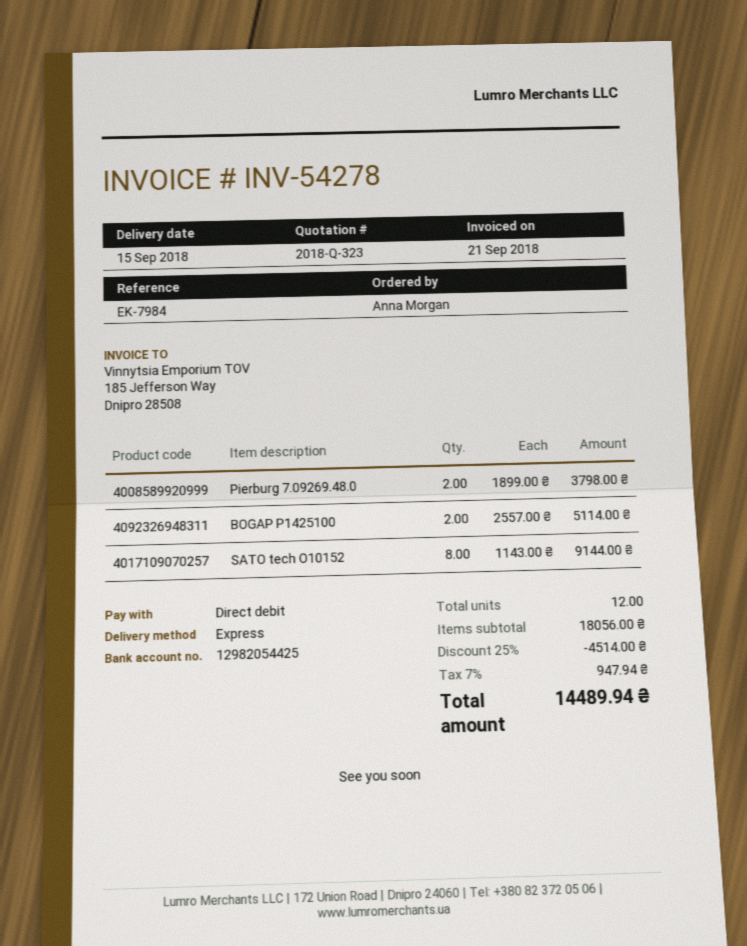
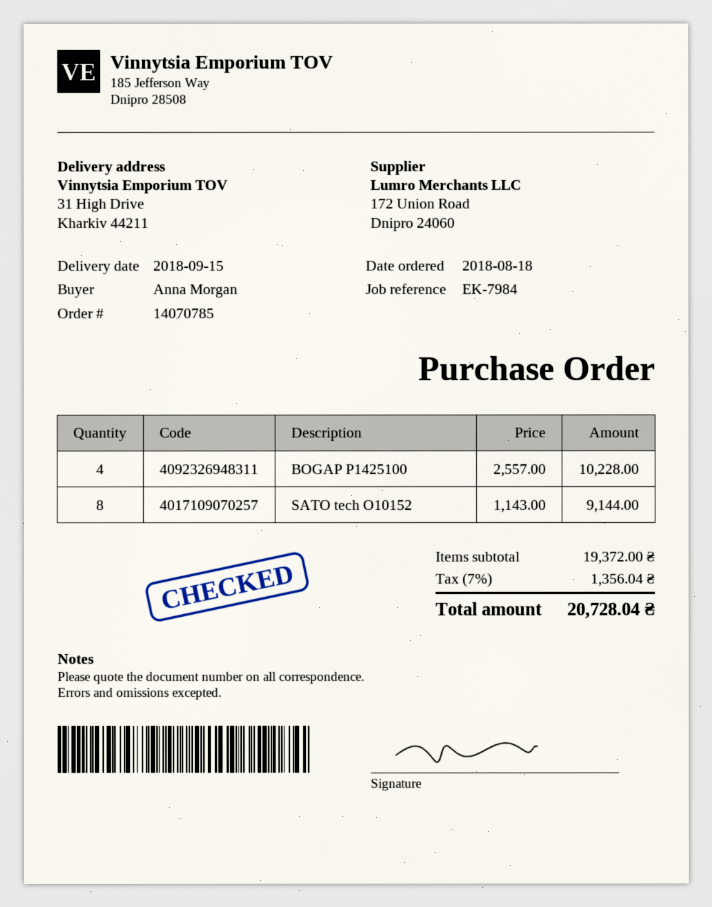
Pierburg 7.09269.48.0: 2 x 1899.00 = 3798.00 -> none
BOGAP P1425100: 2 x 2557.00 = 5114.00 -> 4 x 2557.00 = 10228.00
subtotal: 18056.00 -> 19372.00
discount: 25% = 4514.00 -> none
tax: 7% = 947.94 -> 7% = 1356.04
total: 14489.94 -> 20728.04

